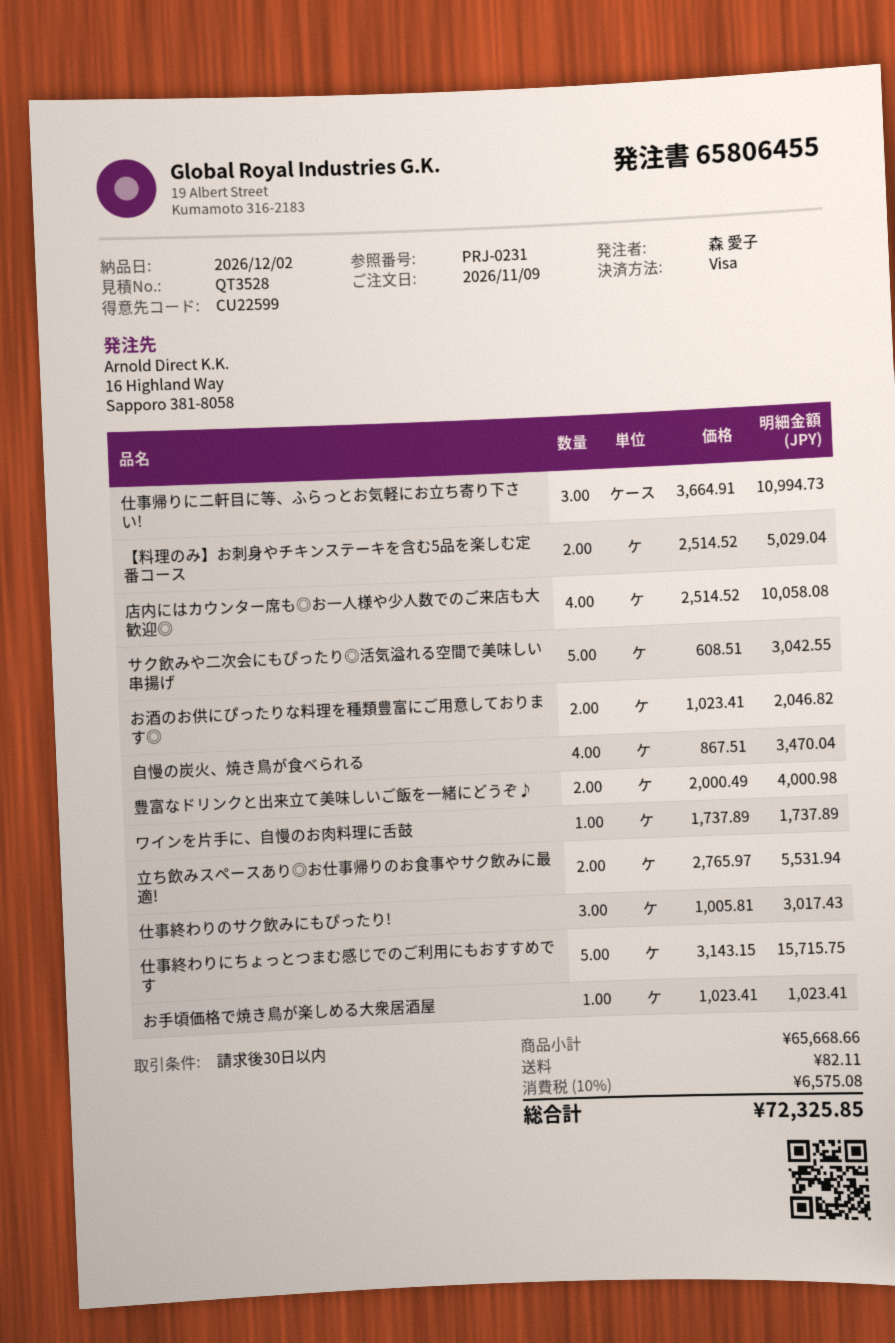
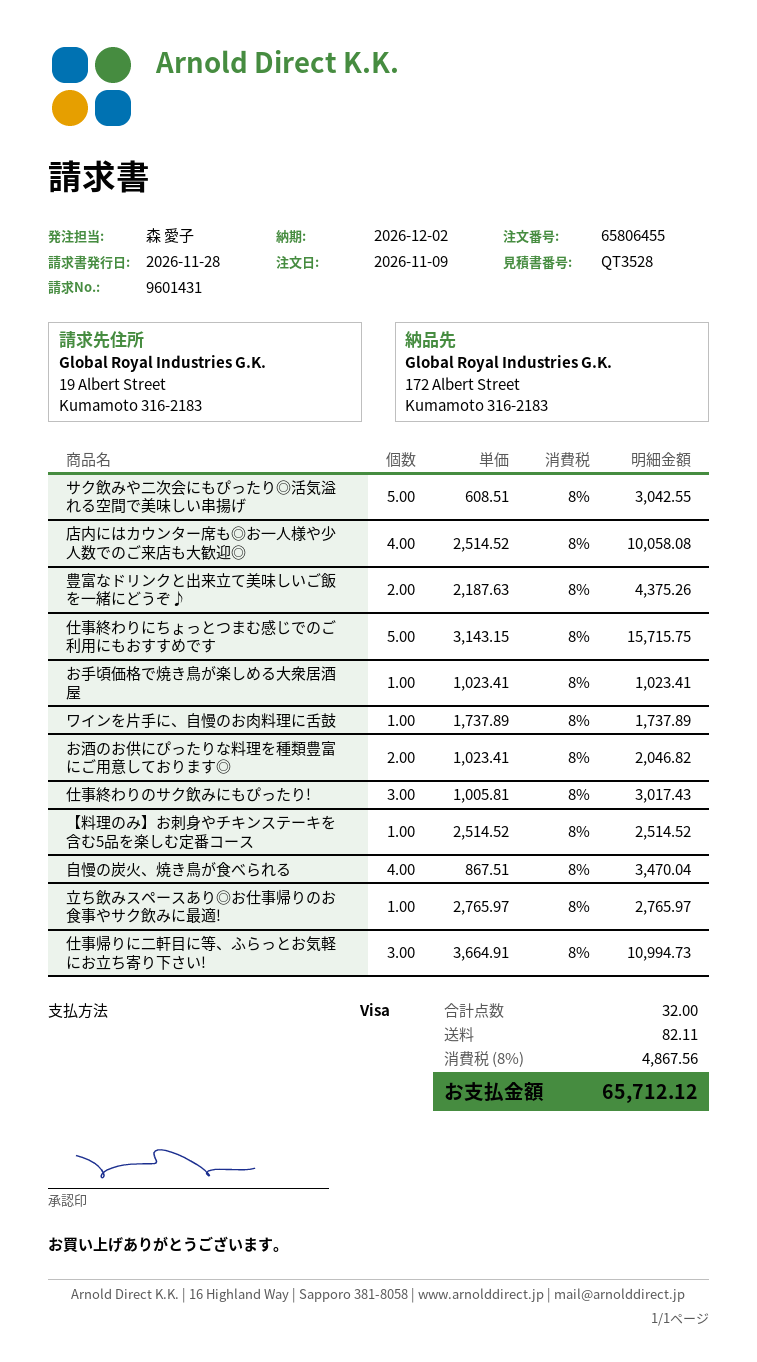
【料理のみ】お刺身やチキンステーキを含む5品を楽しむ定番コース: 2 x 2514.52 = 5029.04 -> 1 x 2514.52 = 2514.52
豊富なドリンクと出来立て美味しいご飯を一緒にどうぞ♪: 2 x 2000.49 = 4000.98 -> 2 x 2187.63 = 4375.26
立ち飲みスペースあり◎お仕事帰りのお食事やサク飲みに最適!: 2 x 2765.97 = 5531.94 -> 1 x 2765.97 = 2765.97
tax: 10% = 6575.08 -> 8% = 4867.56
total: 72325.85 -> 65712.12

